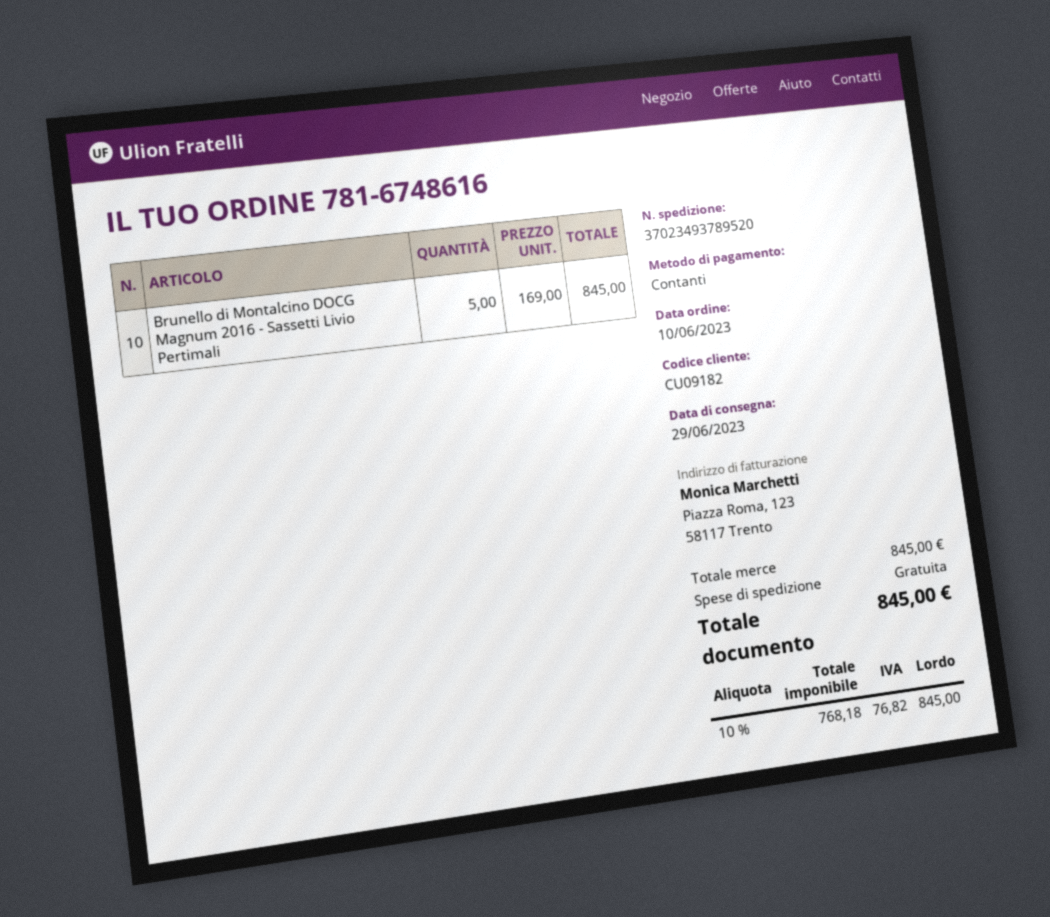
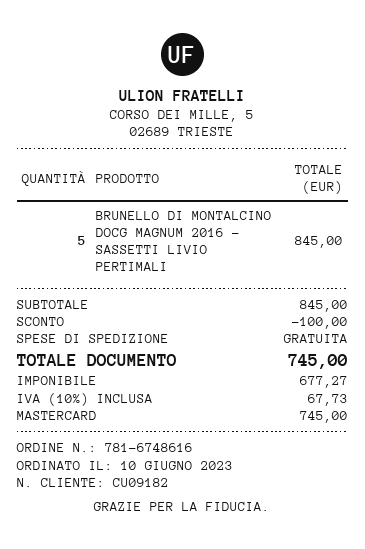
payment method: cash -> Mastercard
discount: none -> 100.00
net: 768.18 -> 677.27
tax: 10% = 76.82 -> 10% = 67.73
total: 845.00 -> 745.00

